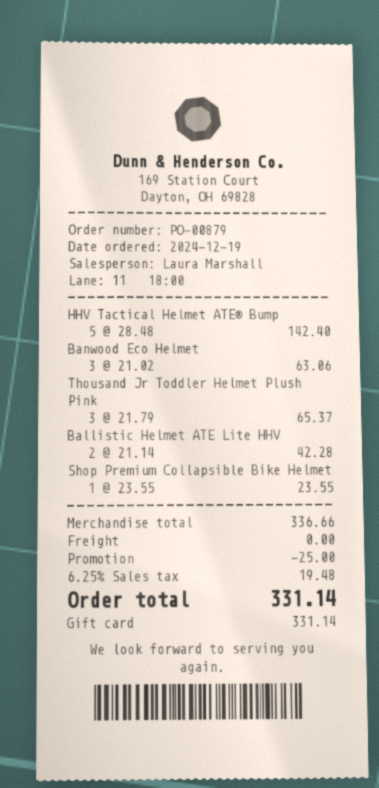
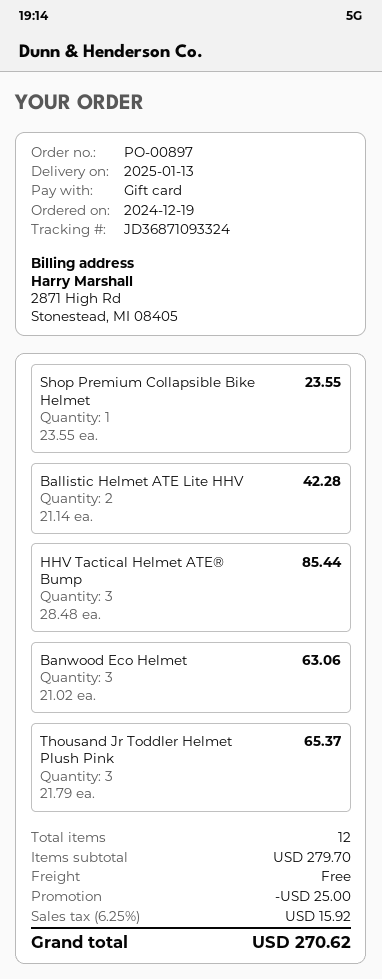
order number: PO-00879 -> PO-00897
HHV Tactical Helmet ATE® Bump: 5 x 28.48 = 142.40 -> 3 x 28.48 = 85.44
subtotal: 336.66 -> 279.70
tax: 6.25% = 19.48 -> 6.25% = 15.92
total: 331.14 -> 270.62

